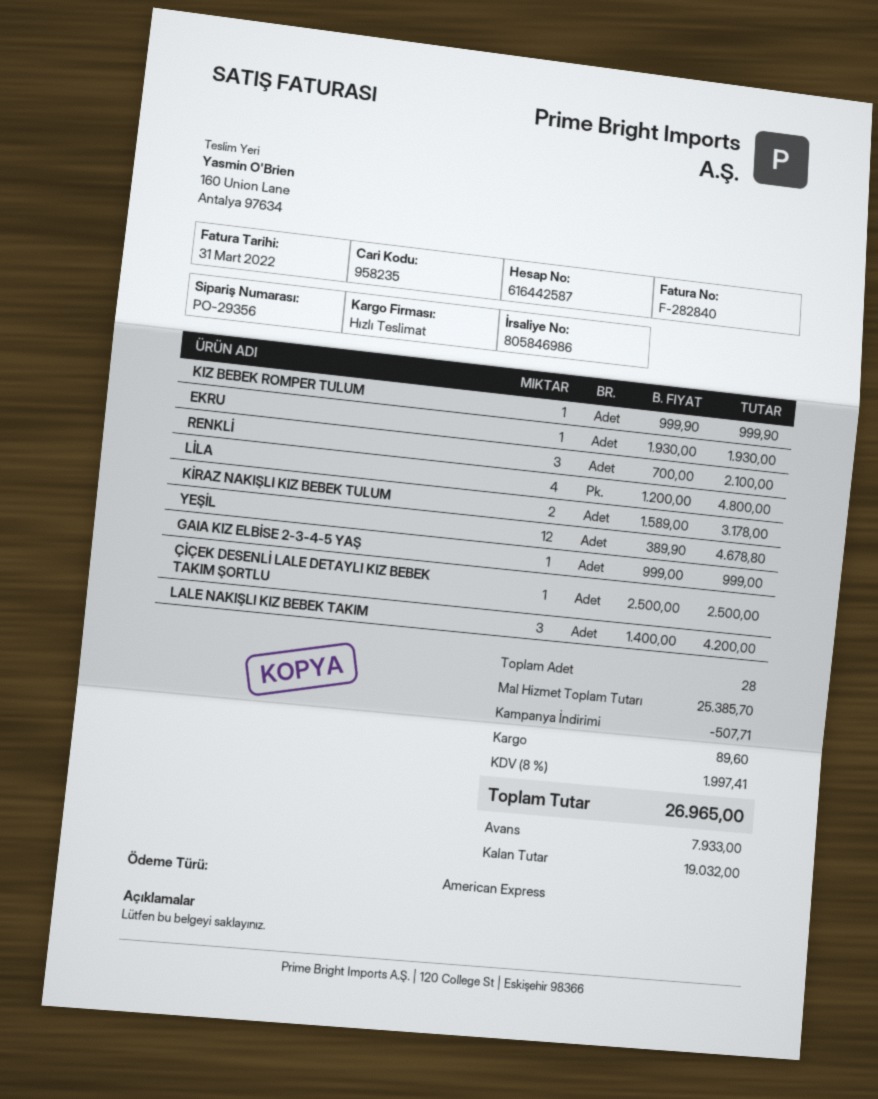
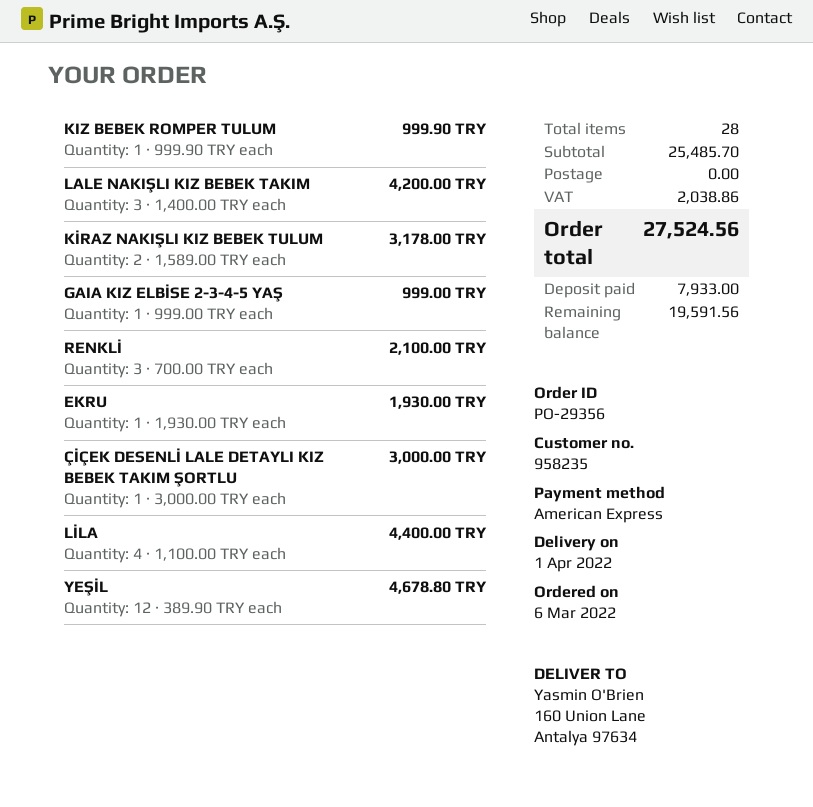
LİLA: 4 x 1200.00 = 4800.00 -> 4 x 1100.00 = 4400.00
ÇİÇEK DESENLİ LALE DETAYLI KIZ BEBEK TAKIM ŞORTLU: 1 x 2500.00 = 2500.00 -> 1 x 3000.00 = 3000.00
subtotal: 25385.70 -> 25485.70
discount: 507.71 -> none
shipping: 89.60 -> 0.00
tax: 1997.41 -> 2038.86
total: 26965.00 -> 27524.56
balance: 19032.00 -> 19591.56

